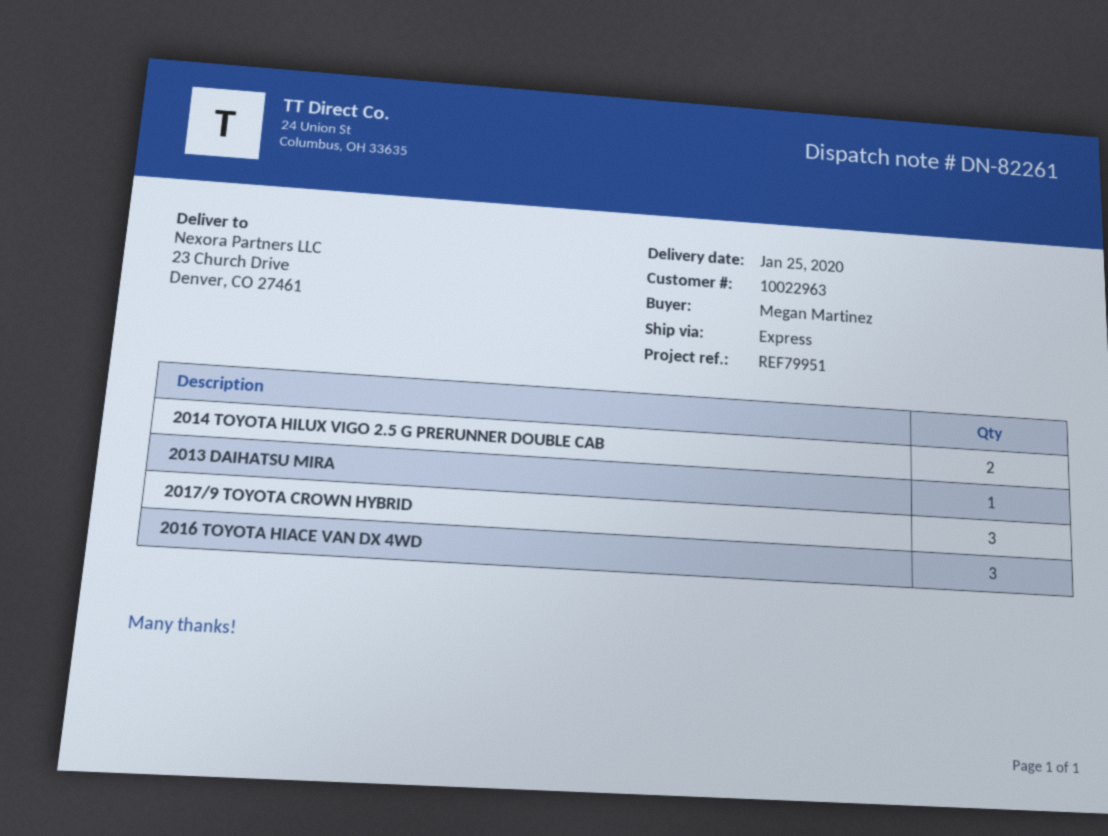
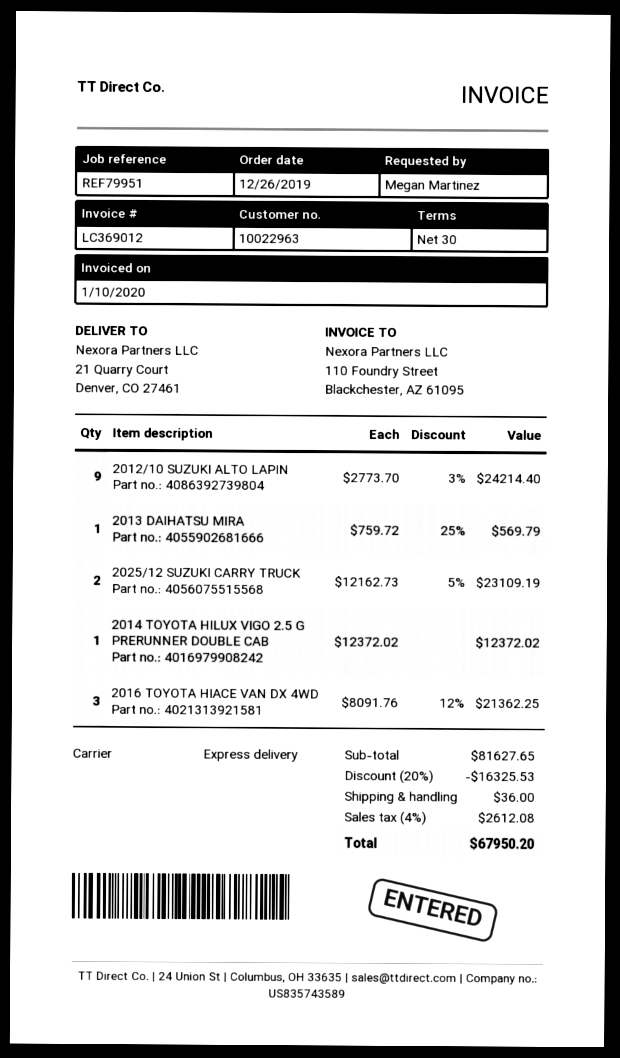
ship to: 23 Church Drive, Denver, CO 27461 -> 21 Quarry Court, Denver, CO 27461
2014 TOYOTA HILUX VIGO 2.5 G PRERUNNER DOUBLE CAB: 2 -> 1
2017/9 TOYOTA CROWN HYBRID: 3 -> none
2012/10 SUZUKI ALTO LAPIN: none -> 9
2025/12 SUZUKI CARRY TRUCK: none -> 2

